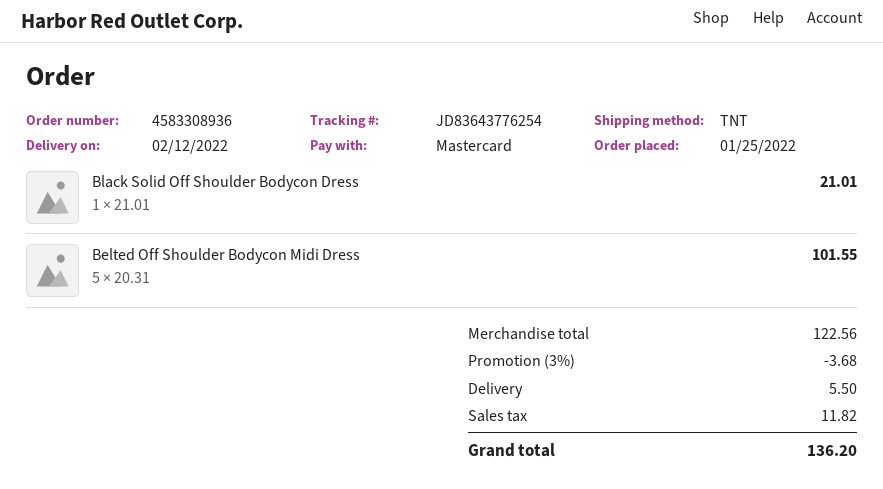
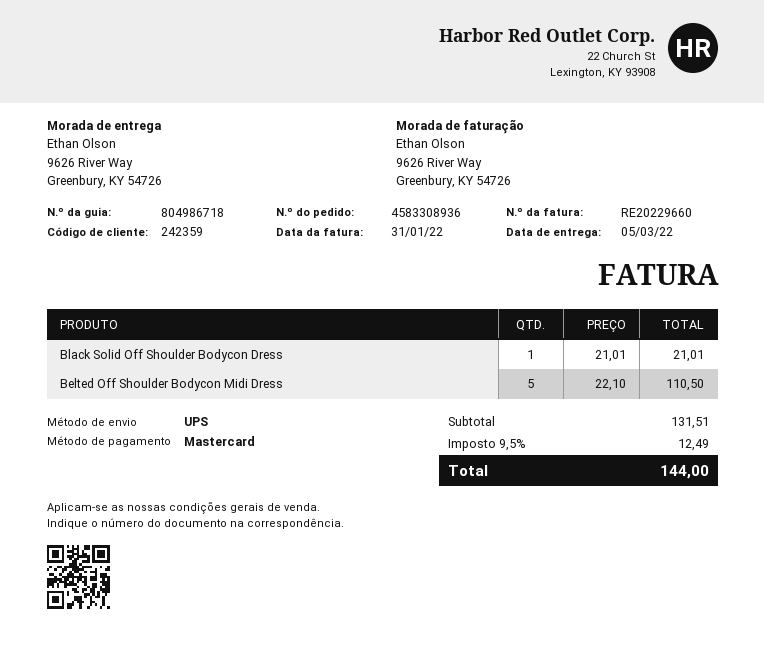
delivery date: 2022-02-12 -> 2022-03-05
shipping method: TNT -> UPS
Belted Off Shoulder Bodycon Midi Dress: 5 x 20.31 = 101.55 -> 5 x 22.10 = 110.50
subtotal: 122.56 -> 131.51
discount: 3% = 3.68 -> none
shipping: 5.50 -> none
tax: 11.82 -> 12.49
total: 136.20 -> 144.00

